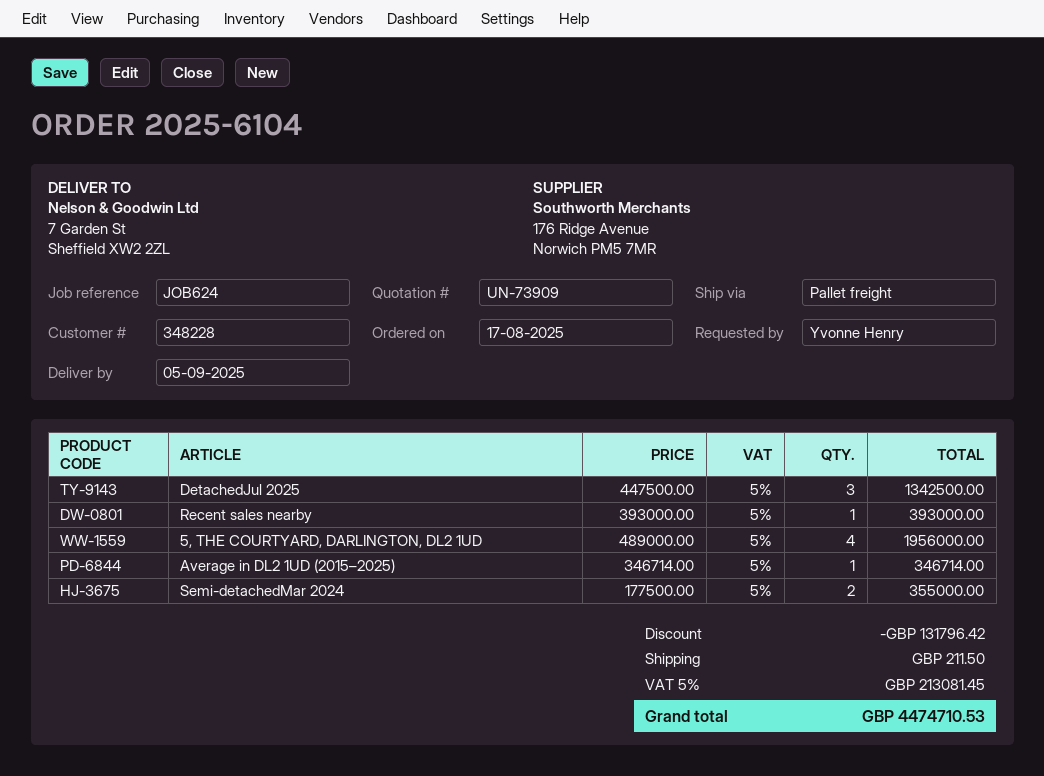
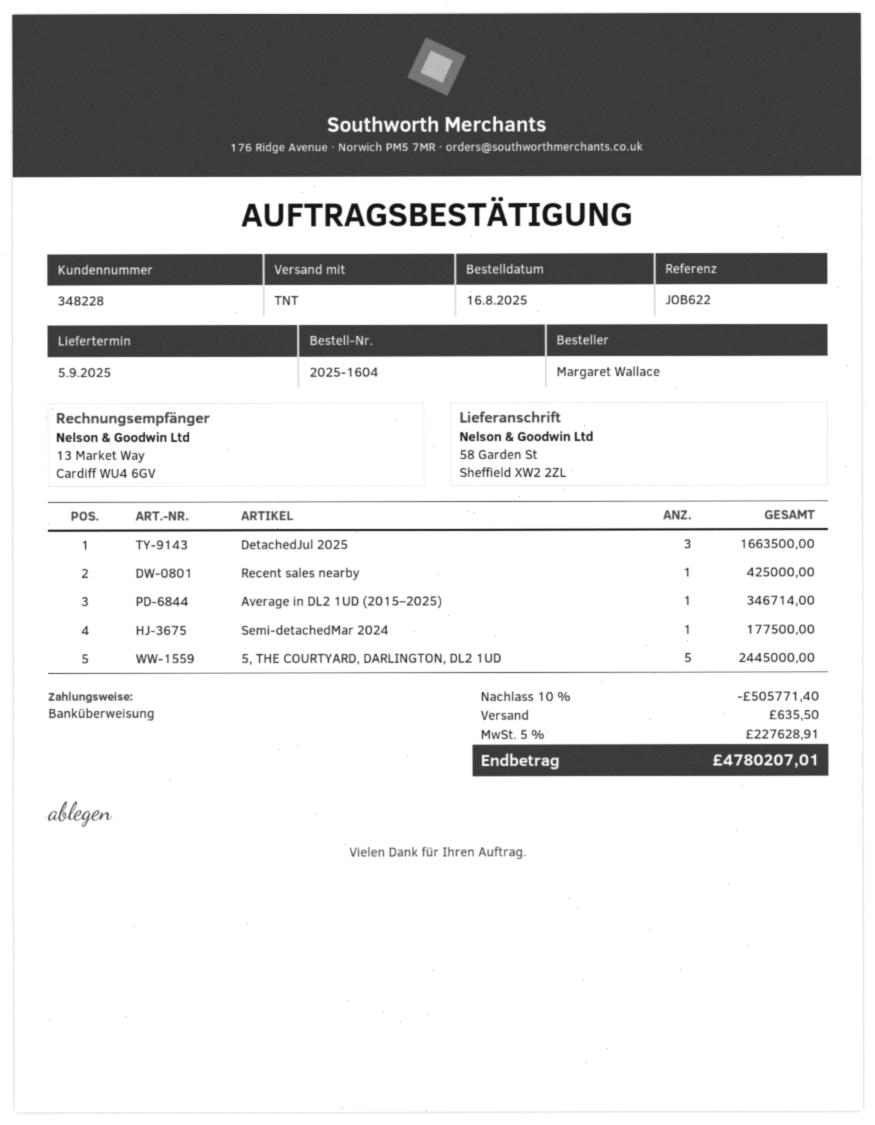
order number: 2025-6104 -> 2025-1604
order date: 2025-08-17 -> 2025-08-16
reference: JOB624 -> JOB622
ordered by: Yvonne Henry -> Margaret Wallace
shipping method: pallet freight -> TNT
ship to: 7 Garden St, Sheffield XW2 2ZL -> 58 Garden St, Sheffield XW2 2ZL
DetachedJul 2025: 3 for 1342500.00 -> 3 for 1663500.00
Recent sales nearby: 1 for 393000.00 -> 1 for 425000.00
5, THE COURTYARD, DARLINGTON, DL2 1UD: 4 for 1956000.00 -> 5 for 2445000.00
Semi-detachedMar 2024: 2 for 355000.00 -> 1 for 177500.00
discount: 131796.42 -> 505771.40
shipping: 211.50 -> 635.50
tax: 5% = 213081.45 -> 5% = 227628.91
total: 4474710.53 -> 4780207.01

